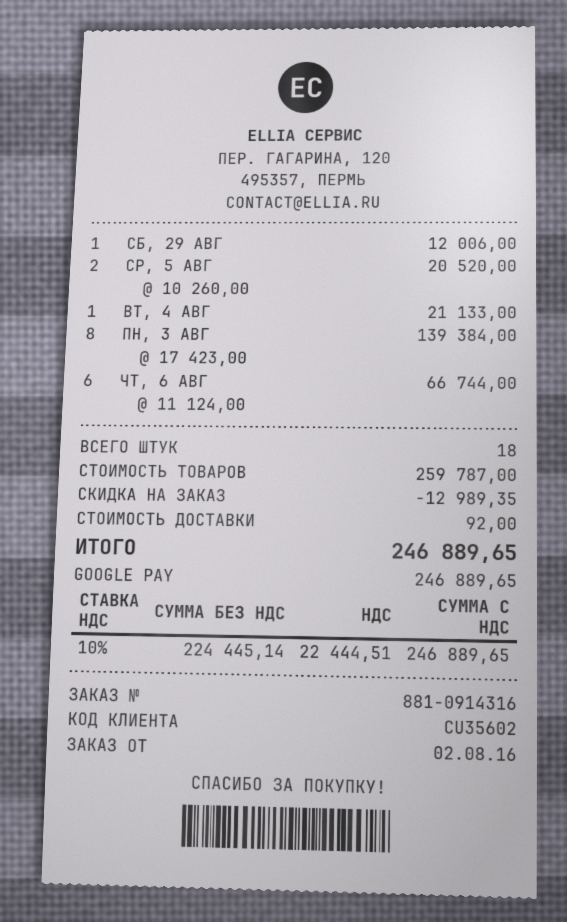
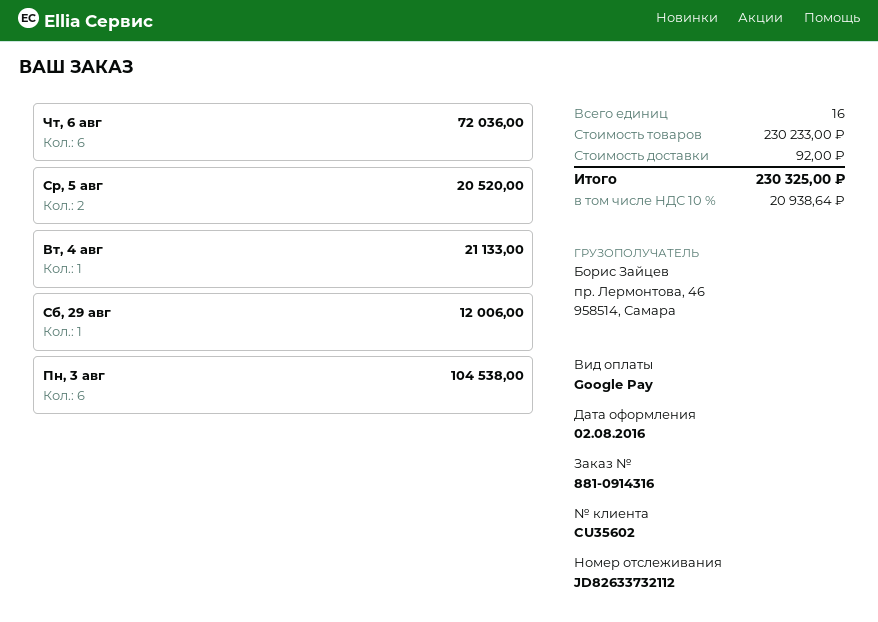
ПН, 3 АВГ: 8 for 139384.00 -> 6 for 104538.00
ЧТ, 6 АВГ: 6 for 66744.00 -> 6 for 72036.00
total quantity: 18 -> 16
subtotal: 259787.00 -> 230233.00
discount: 12989.35 -> none
tax: 10% = 22444.51 -> 10% = 20938.64
total: 246889.65 -> 230325.00

